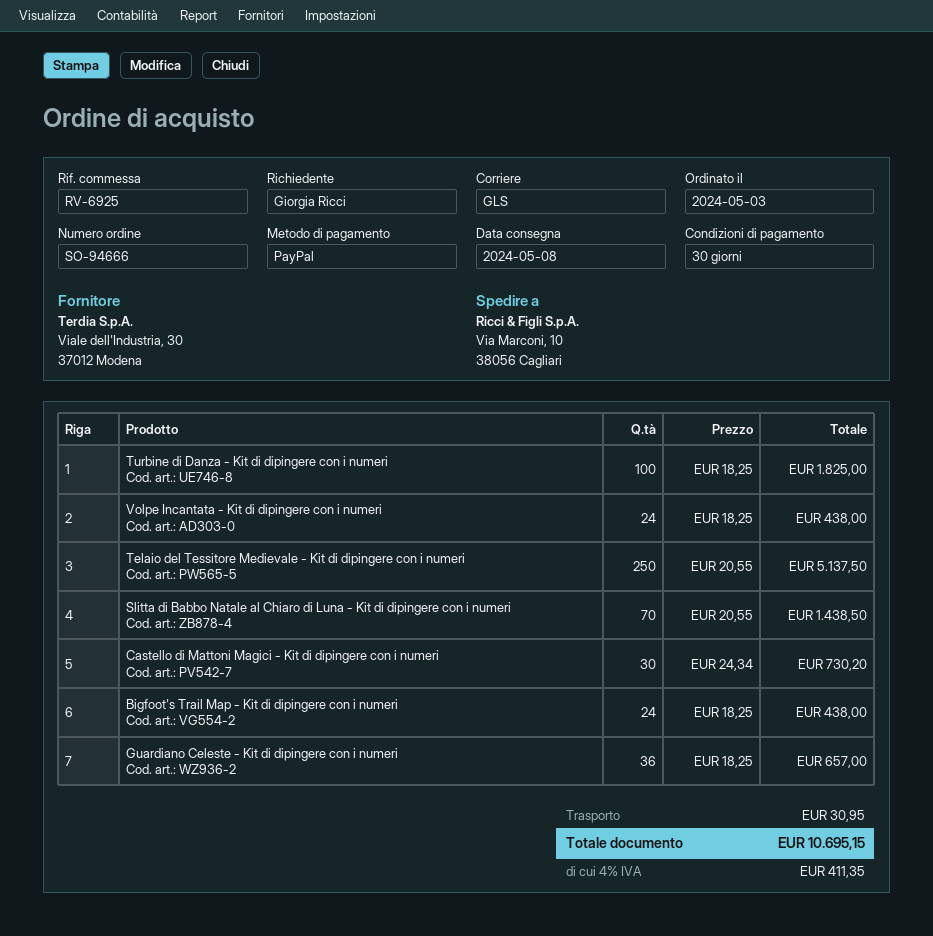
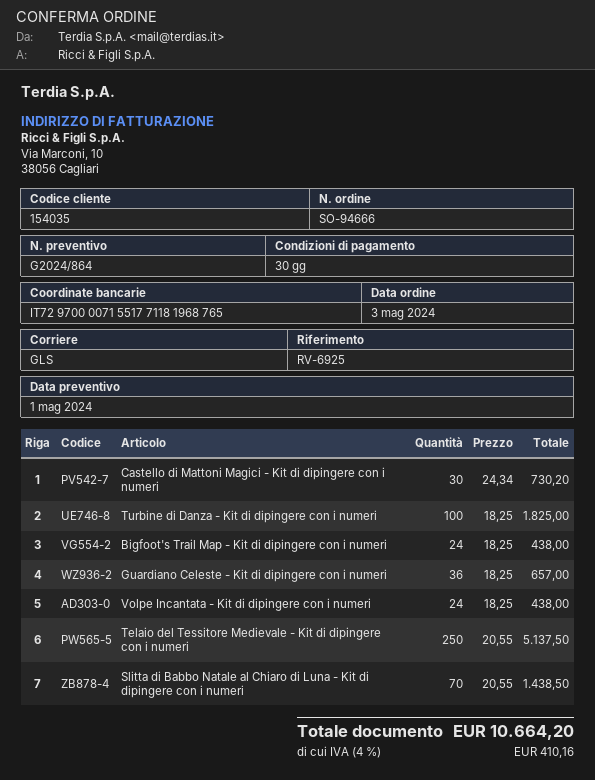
shipping: 30.95 -> none
tax: 4% = 411.35 -> 4% = 410.16
total: 10695.15 -> 10664.20

